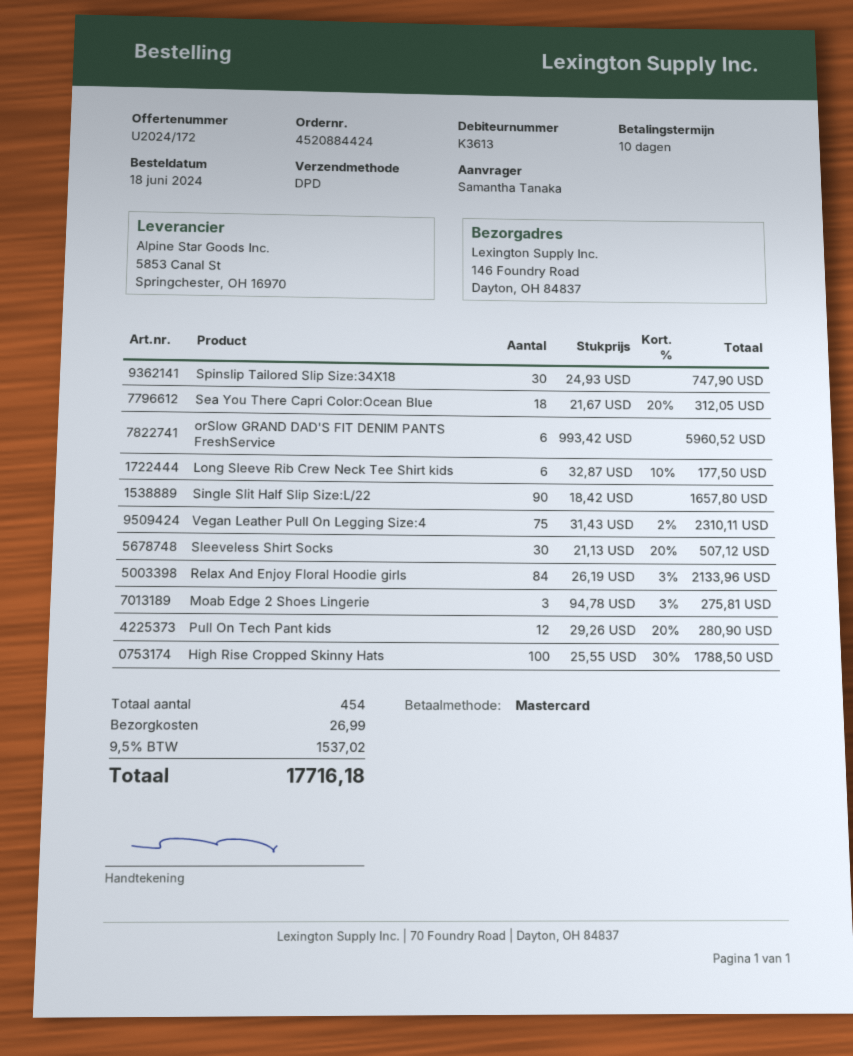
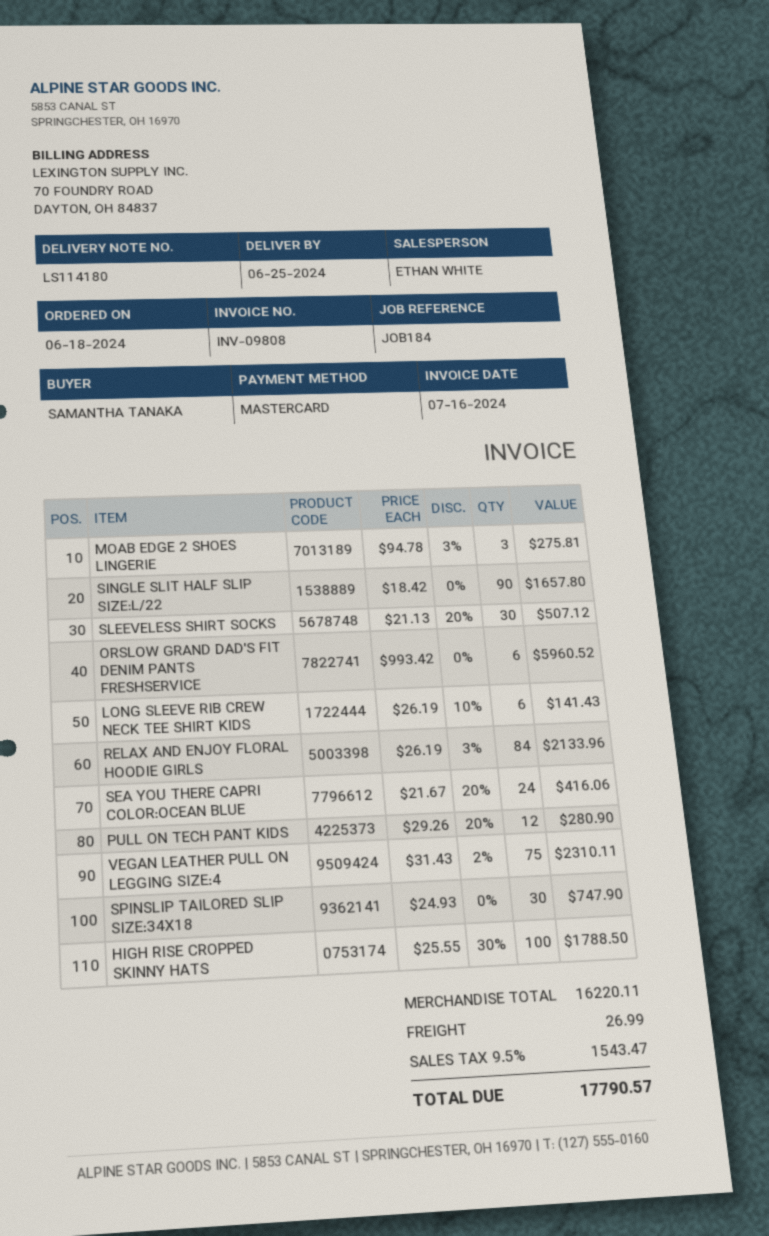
Sea You There Capri Color:Ocean Blue: 18 x 21.67 - 20% = 312.05 -> 24 x 21.67 - 20% = 416.06
Long Sleeve Rib Crew Neck Tee Shirt kids: 6 x 32.87 - 10% = 177.50 -> 6 x 26.19 - 10% = 141.43
tax: 9.5% = 1537.02 -> 9.5% = 1543.47
total: 17716.18 -> 17790.57

